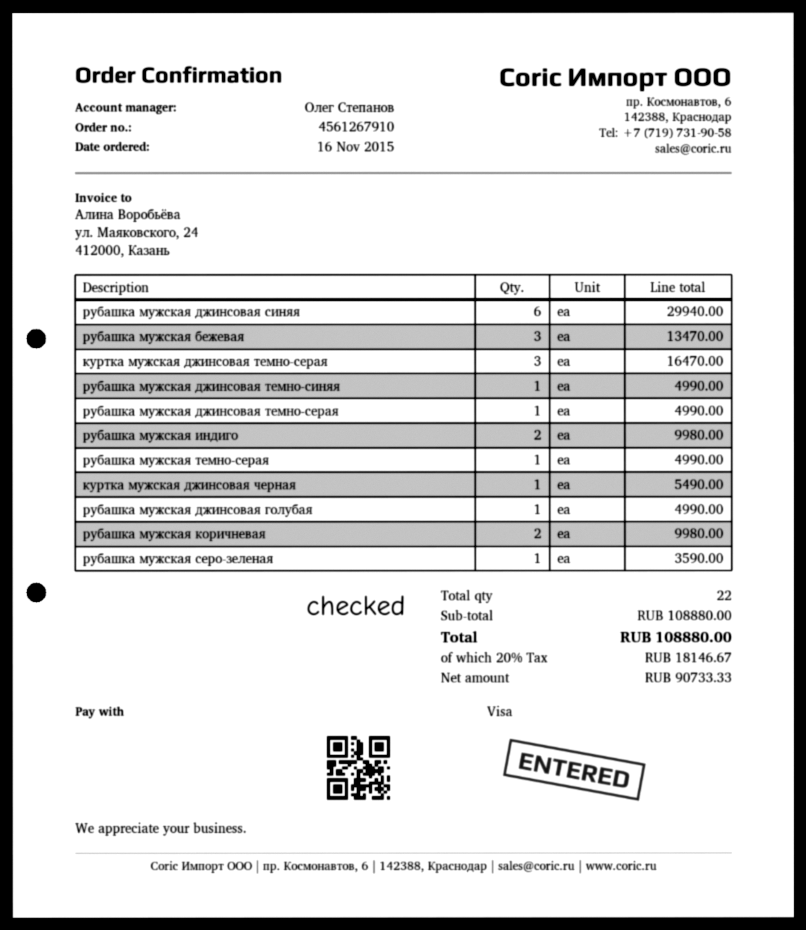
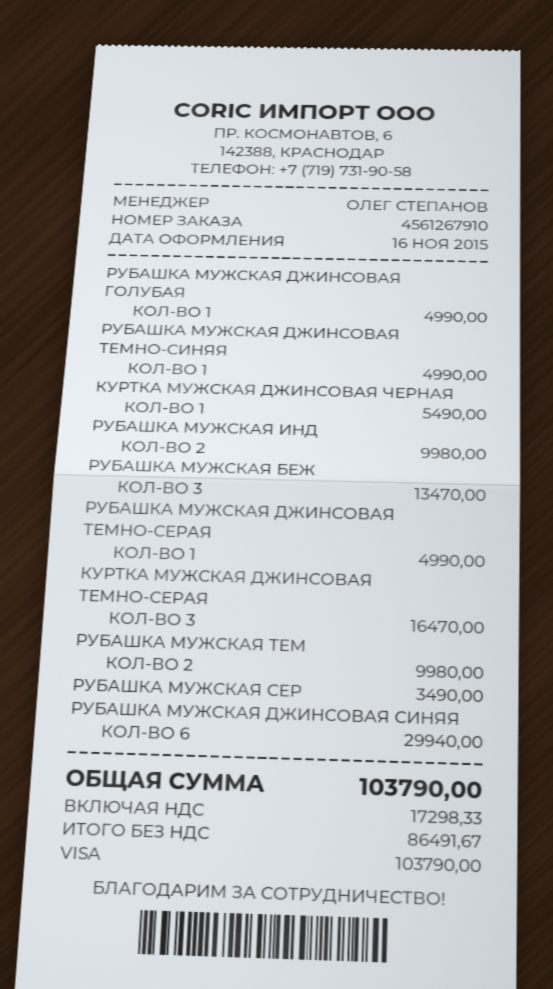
рубашка мужская темно-серая: 1 for 4990.00 -> 2 for 9980.00
рубашка мужская коричневая: 2 for 9980.00 -> none
рубашка мужская серо-зеленая: 1 for 3590.00 -> 1 for 3490.00
net: 90733.33 -> 86491.67
tax: 18146.67 -> 17298.33
total: 108880.00 -> 103790.00

